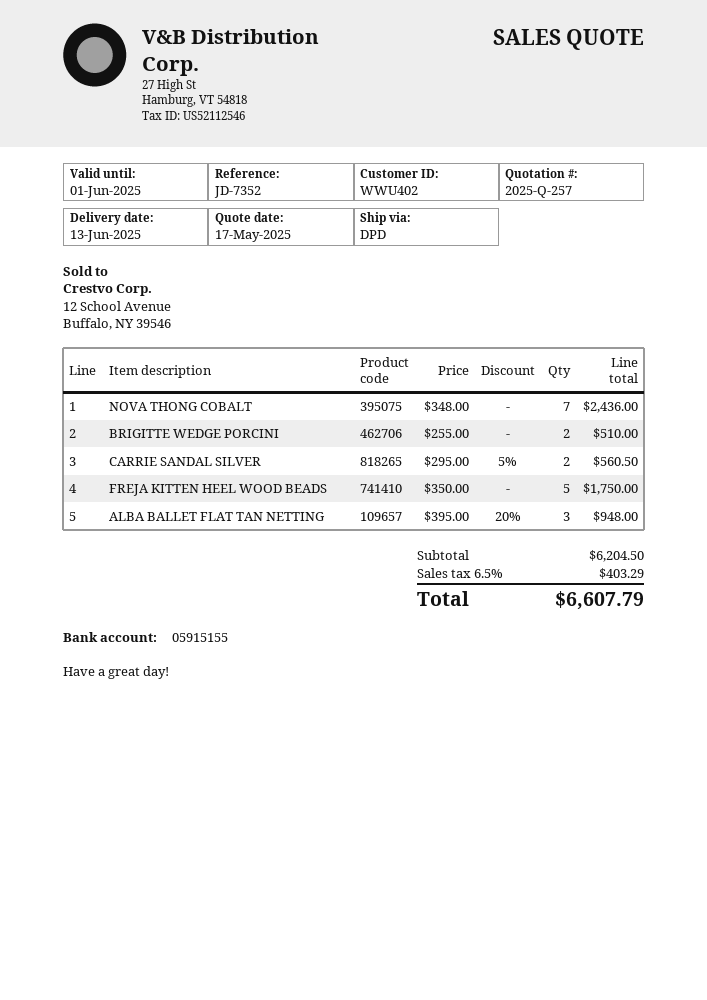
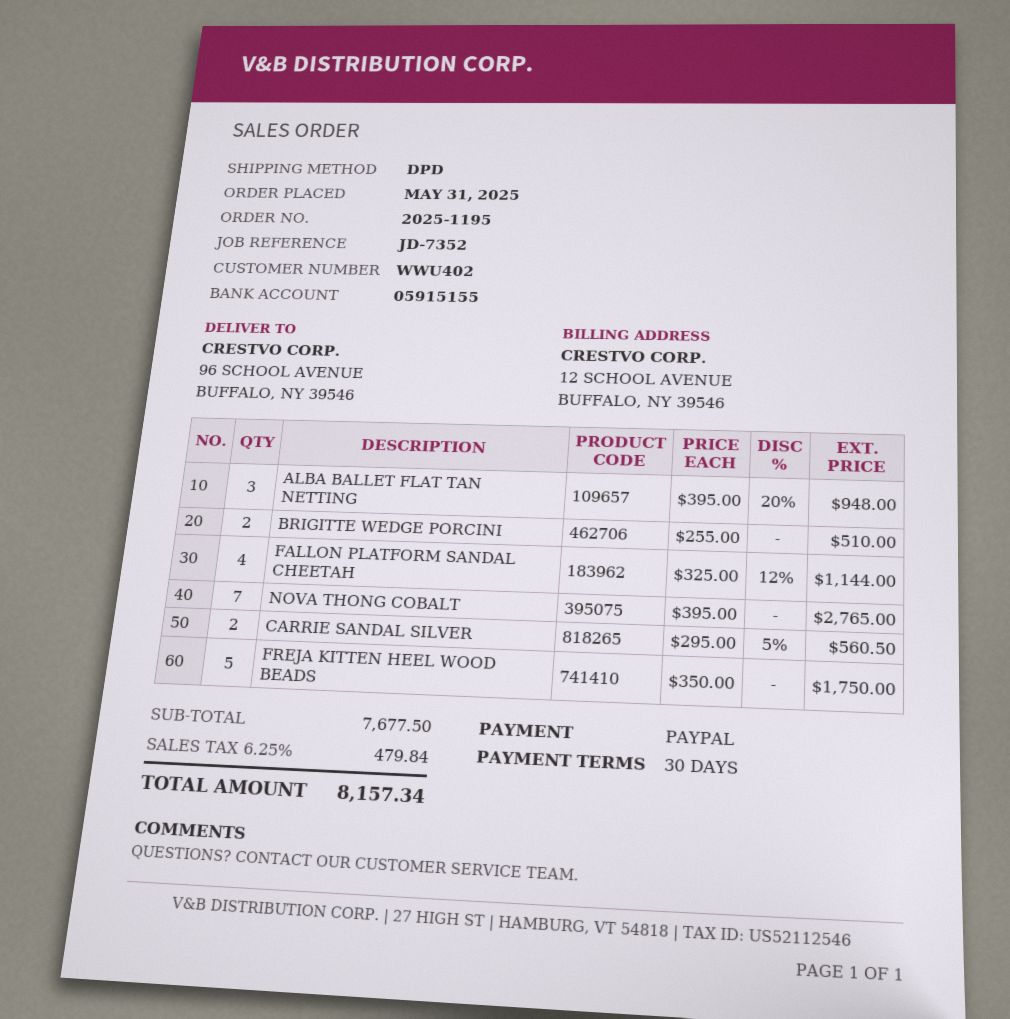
NOVA THONG COBALT: 7 x 348.00 = 2436.00 -> 7 x 395.00 = 2765.00
FALLON PLATFORM SANDAL CHEETAH: none -> 4 x 325.00 - 12% = 1144.00
subtotal: 6204.50 -> 7677.50
tax: 6.5% = 403.29 -> 6.25% = 479.84
total: 6607.79 -> 8157.34

